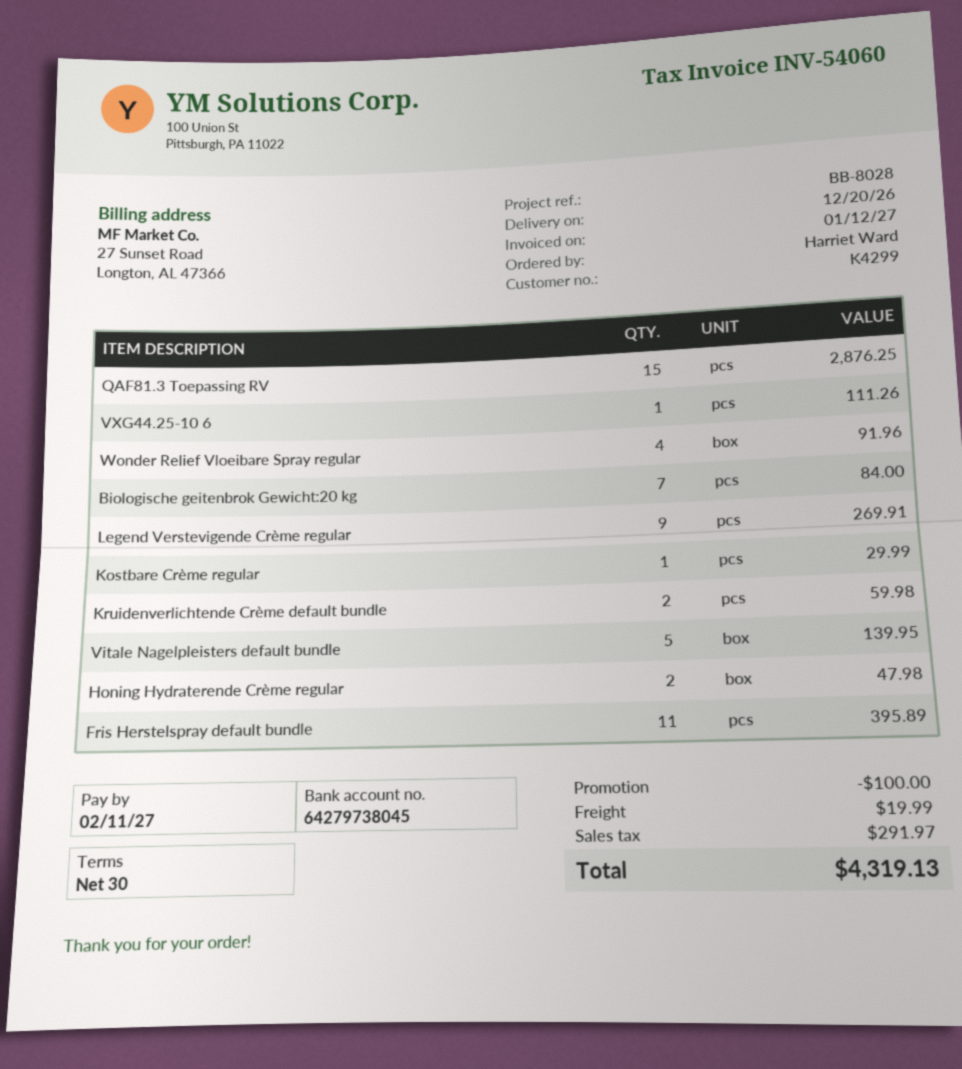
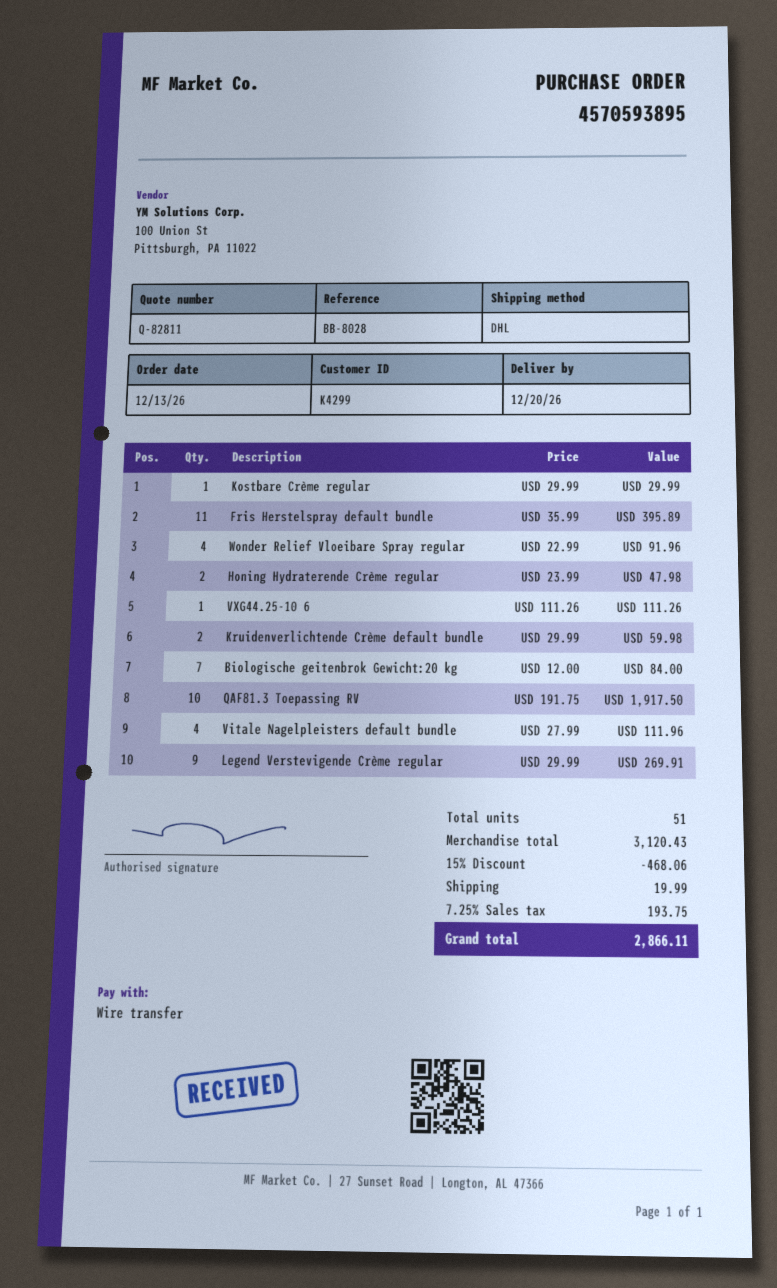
QAF81.3 Toepassing RV: 15 for 2876.25 -> 10 for 1917.50
Vitale Nagelpleisters default bundle: 5 for 139.95 -> 4 for 111.96
discount: 100.00 -> 468.06
tax: 291.97 -> 193.75
total: 4319.13 -> 2866.11

